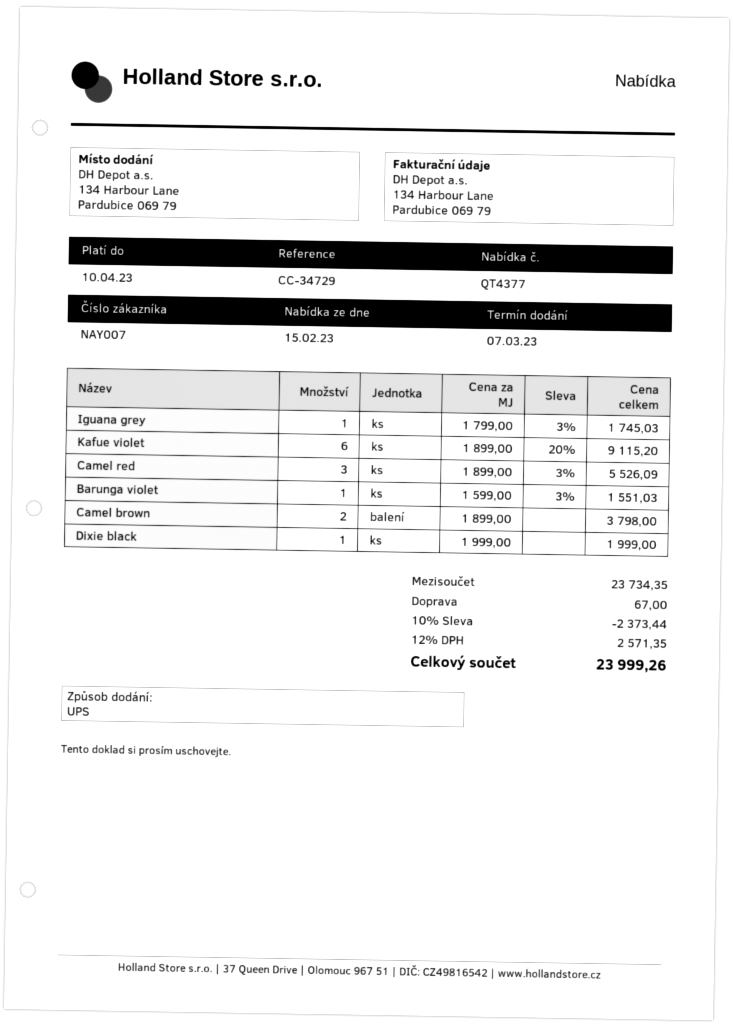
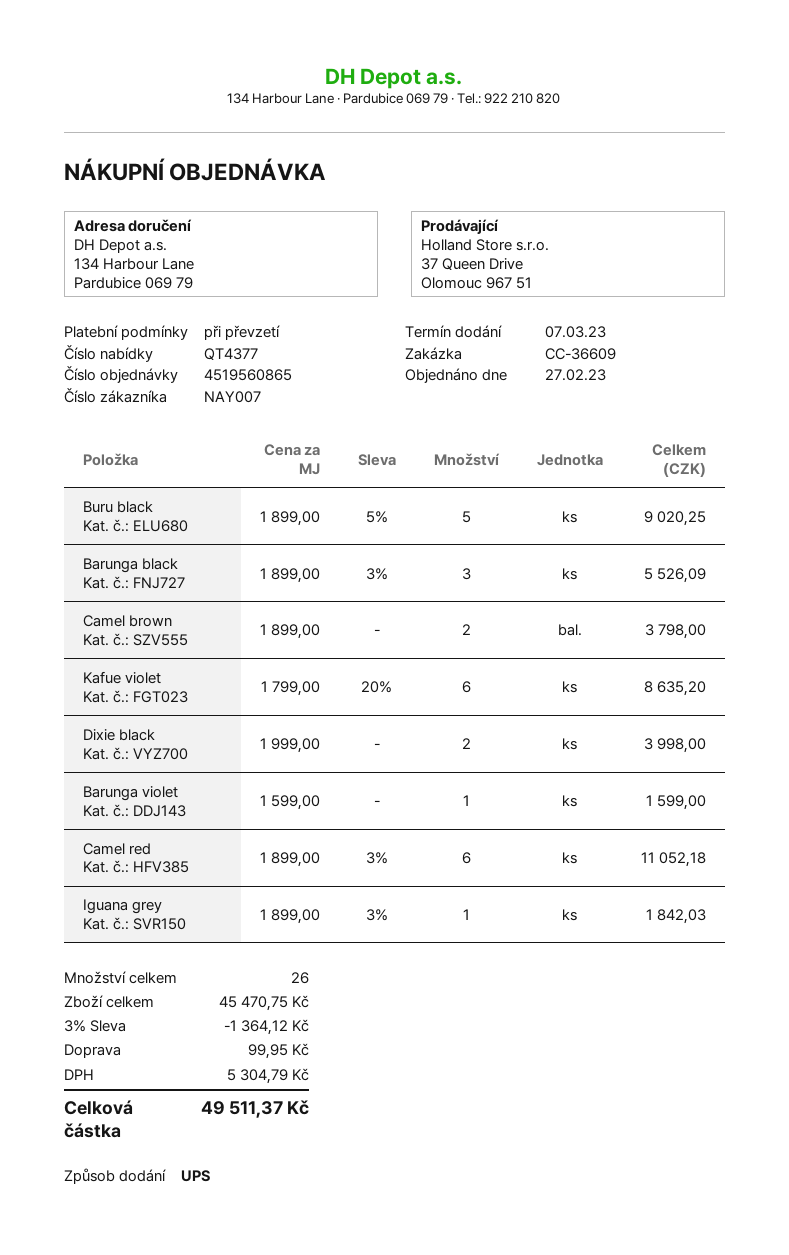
reference: CC-34729 -> CC-36609
Iguana grey: 1 x 1799.00 - 3% = 1745.03 -> 1 x 1899.00 - 3% = 1842.03
Kafue violet: 6 x 1899.00 - 20% = 9115.20 -> 6 x 1799.00 - 20% = 8635.20
Camel red: 3 x 1899.00 - 3% = 5526.09 -> 6 x 1899.00 - 3% = 11052.18
Barunga violet: 1 x 1599.00 - 3% = 1551.03 -> 1 x 1599.00 = 1599.00
Dixie black: 1 x 1999.00 = 1999.00 -> 2 x 1999.00 = 3998.00
Buru black: none -> 5 x 1899.00 - 5% = 9020.25
Barunga black: none -> 3 x 1899.00 - 3% = 5526.09
subtotal: 23734.35 -> 45470.75
discount: 10% = 2373.44 -> 3% = 1364.12
shipping: 67.00 -> 99.95
tax: 2571.35 -> 5304.79
total: 23999.26 -> 49511.37

